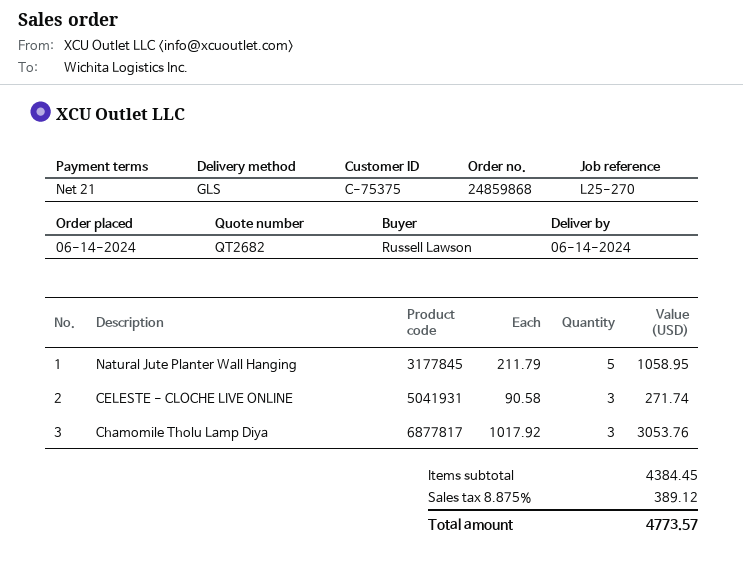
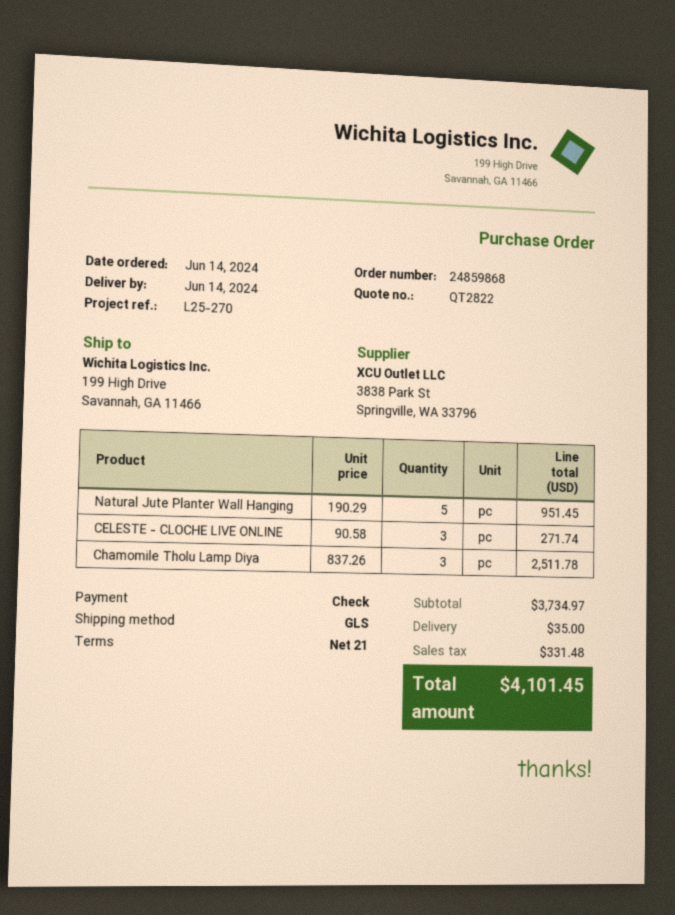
quote number: QT2682 -> QT2822
Natural Jute Planter Wall Hanging: 5 x 211.79 = 1058.95 -> 5 x 190.29 = 951.45
Chamomile Tholu Lamp Diya: 3 x 1017.92 = 3053.76 -> 3 x 837.26 = 2511.78
subtotal: 4384.45 -> 3734.97
shipping: none -> 35.00
tax: 389.12 -> 331.48
total: 4773.57 -> 4101.45

